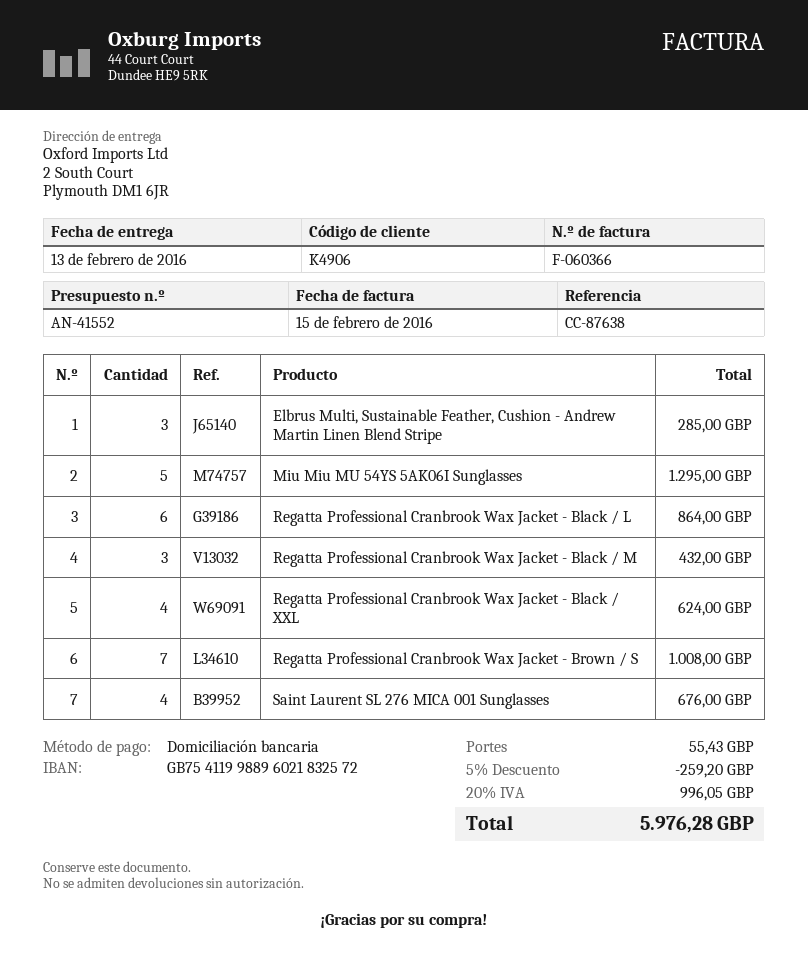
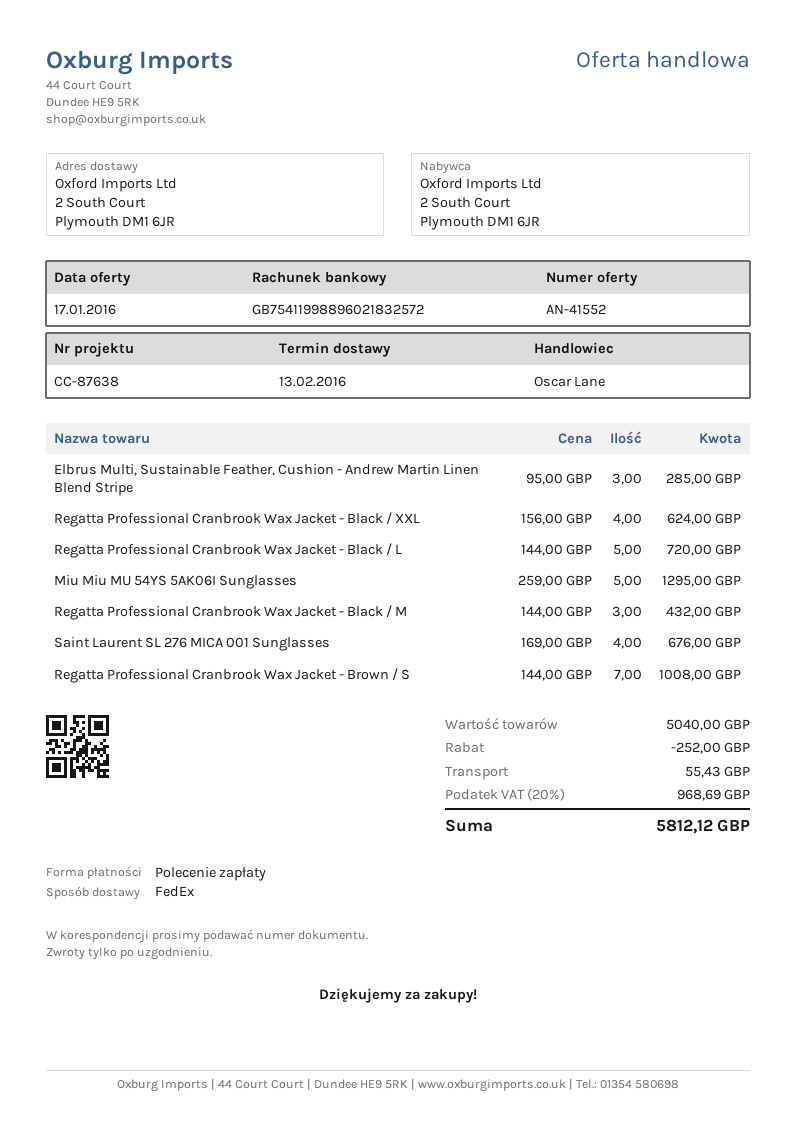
Regatta Professional Cranbrook Wax Jacket - Black / L: 6 for 864.00 -> 5 for 720.00
discount: 259.20 -> 252.00
tax: 20% = 996.05 -> 20% = 968.69
total: 5976.28 -> 5812.12

